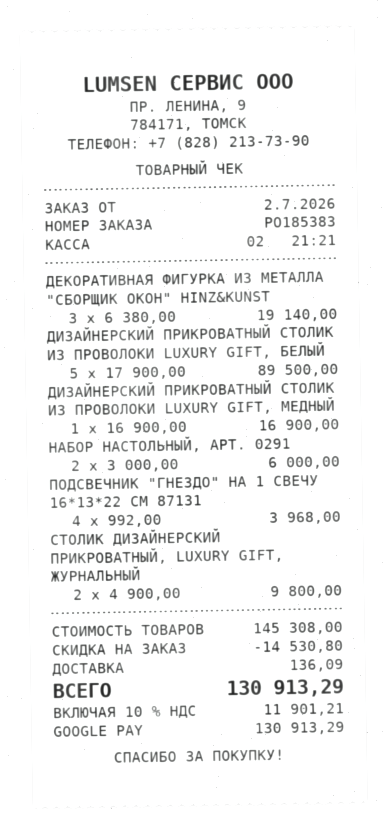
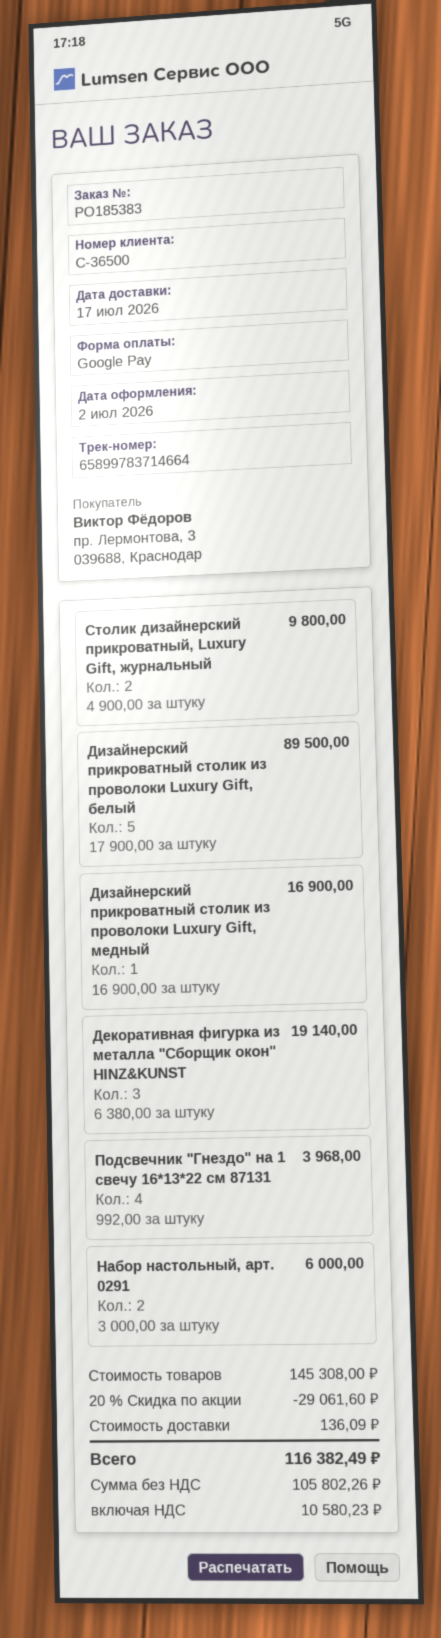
discount: 14530.80 -> 29061.60
tax: 11901.21 -> 10580.23
total: 130913.29 -> 116382.49

